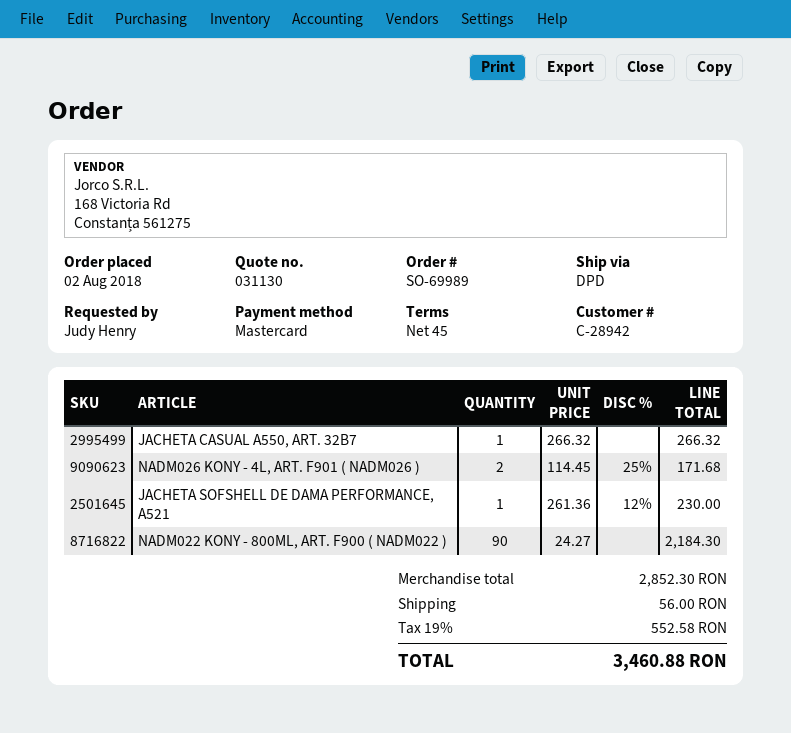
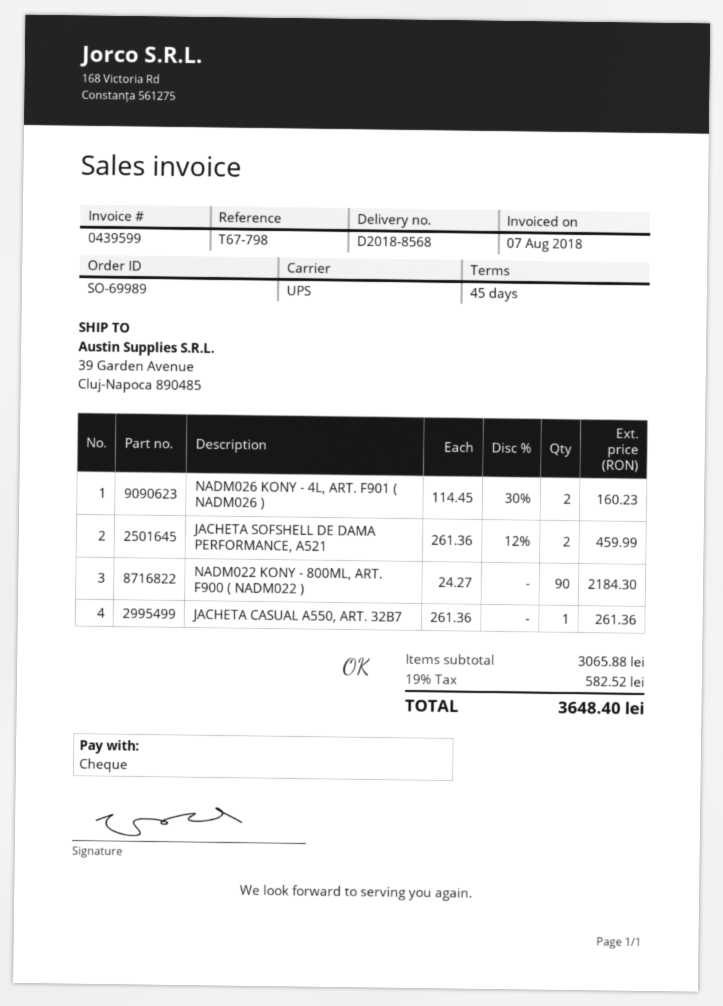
payment method: Mastercard -> cheque
shipping method: DPD -> UPS
JACHETA CASUAL A550, ART. 32B7: 1 x 266.32 = 266.32 -> 1 x 261.36 = 261.36
NADM026 KONY - 4L, ART. F901 ( NADM026 ): 2 x 114.45 - 25% = 171.68 -> 2 x 114.45 - 30% = 160.23
JACHETA SOFSHELL DE DAMA PERFORMANCE, A521: 1 x 261.36 - 12% = 230.00 -> 2 x 261.36 - 12% = 459.99
subtotal: 2852.30 -> 3065.88
shipping: 56.00 -> none
tax: 19% = 552.58 -> 19% = 582.52
total: 3460.88 -> 3648.40

